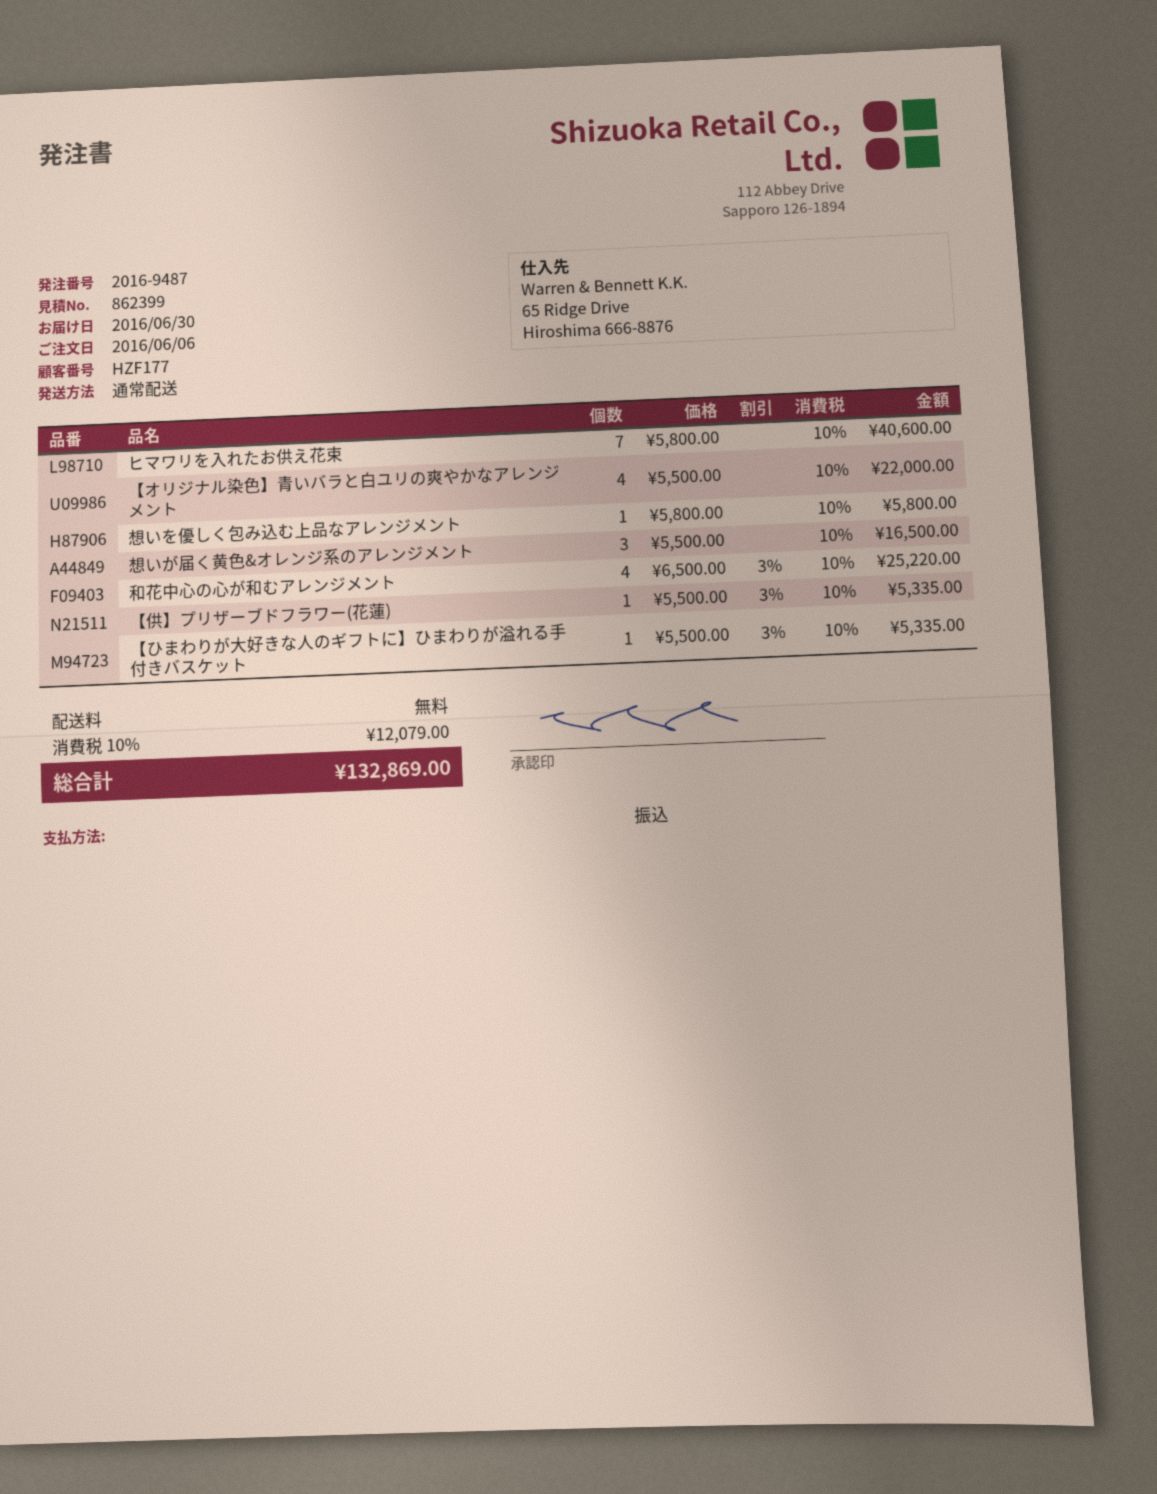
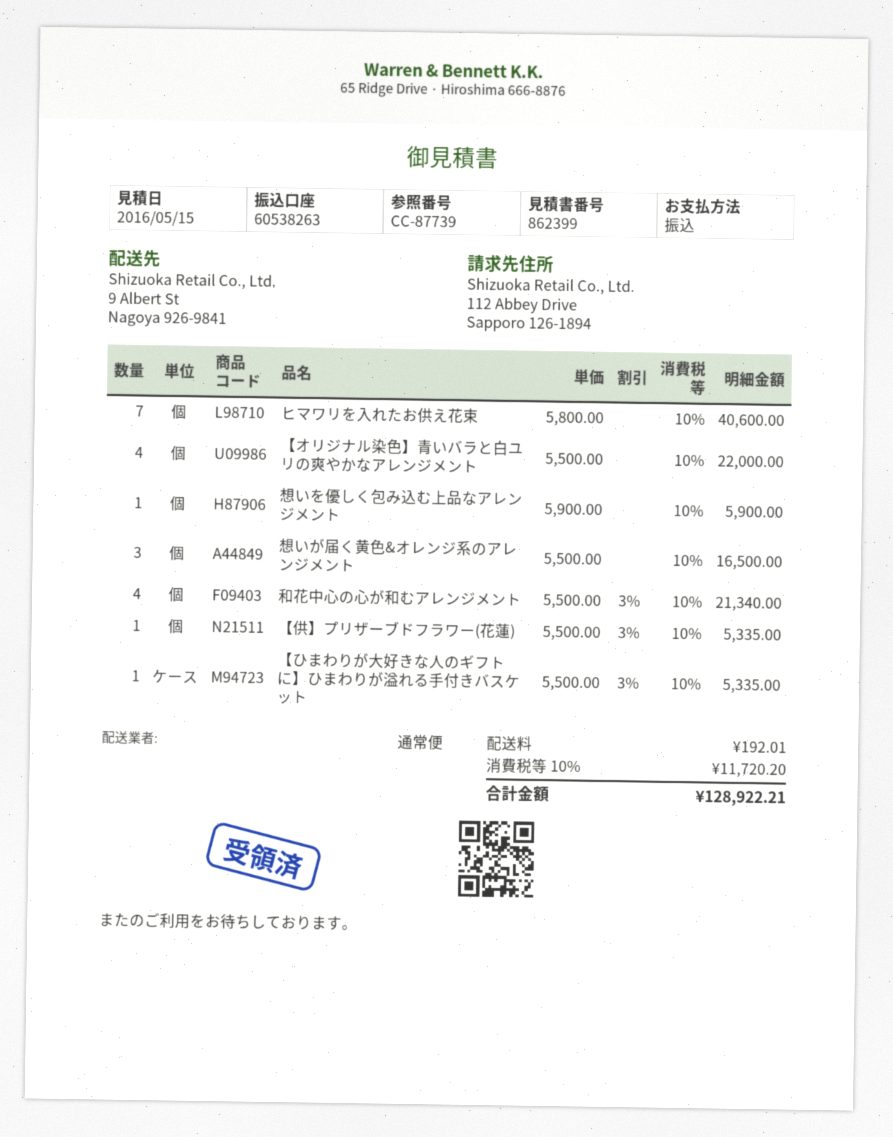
想いを優しく包み込む上品なアレンジメント: 1 x 5800.00 = 5800.00 -> 1 x 5900.00 = 5900.00
和花中心の心が和むアレンジメント: 4 x 6500.00 - 3% = 25220.00 -> 4 x 5500.00 - 3% = 21340.00
shipping: 0.00 -> 192.01
tax: 10% = 12079.00 -> 10% = 11720.20
total: 132869.00 -> 128922.21

